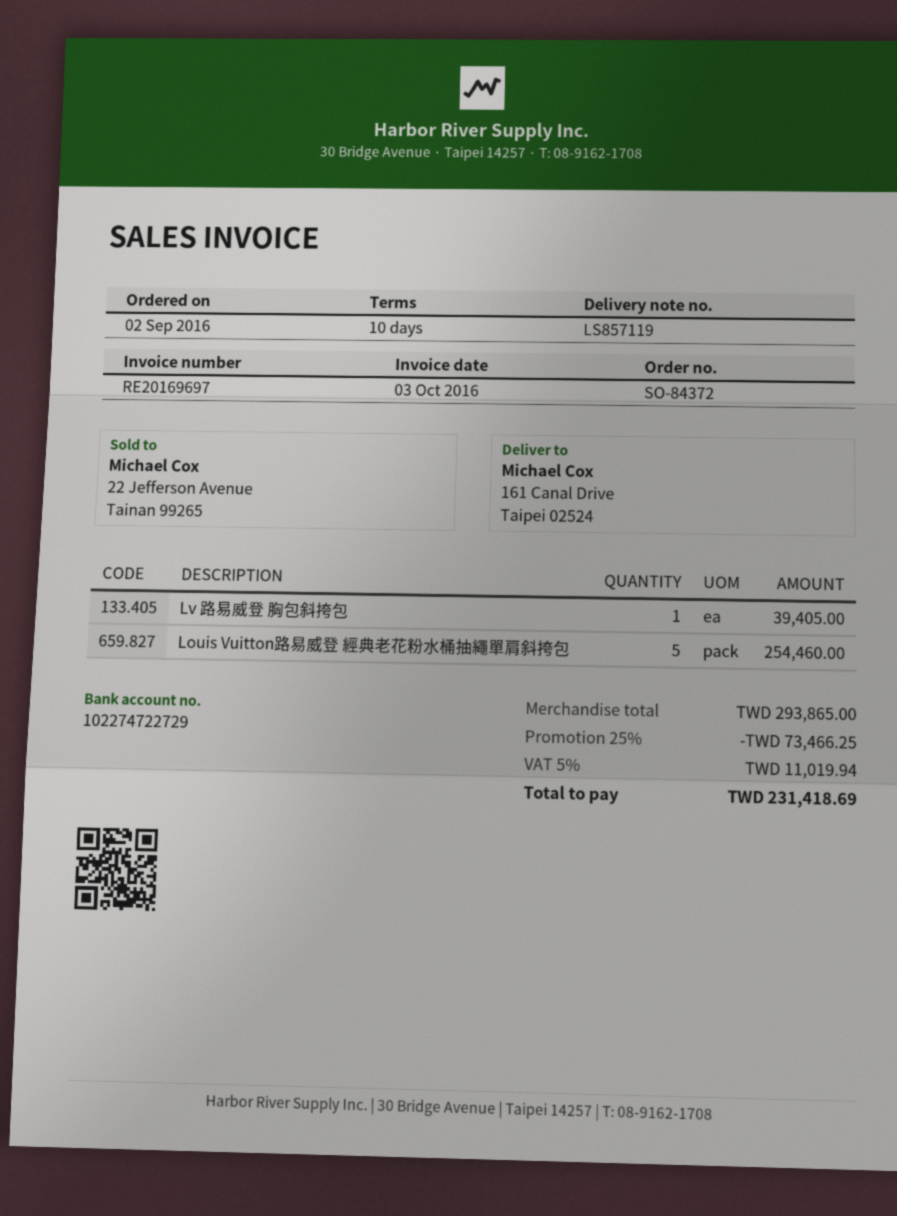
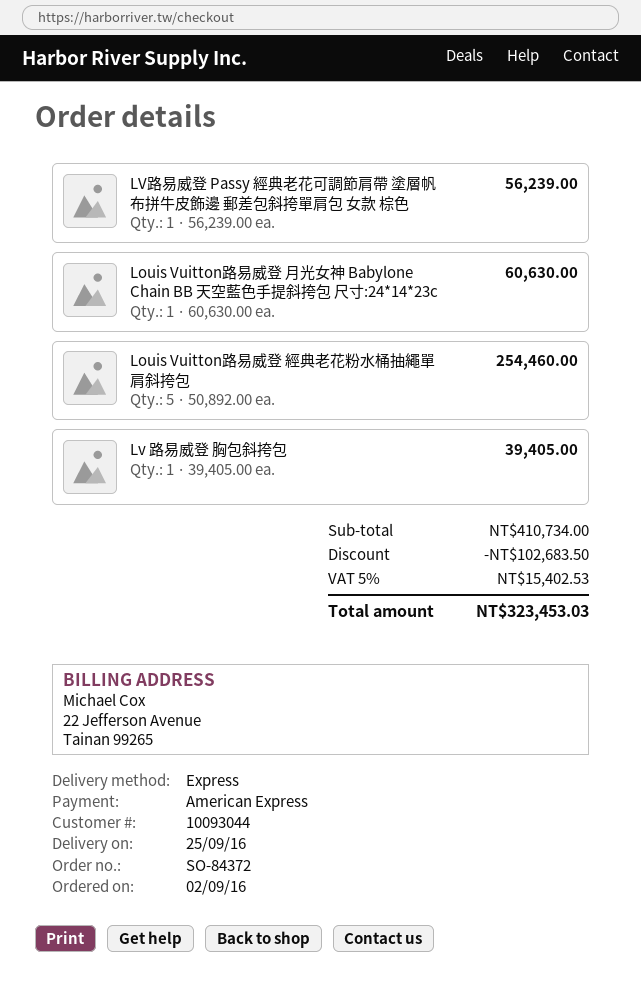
LV路易威登 Passy 經典老花可調節肩帶 塗層帆布拼牛皮飾邊 郵差包斜挎單肩包 女款 棕色: none -> 1 for 56239.00
Louis Vuitton路易威登 月光女神 Babylone Chain BB 天空藍色手提斜挎包 尺寸:24*14*23c: none -> 1 for 60630.00
subtotal: 293865.00 -> 410734.00
discount: 73466.25 -> 102683.50
tax: 5% = 11019.94 -> 5% = 15402.53
total: 231418.69 -> 323453.03

